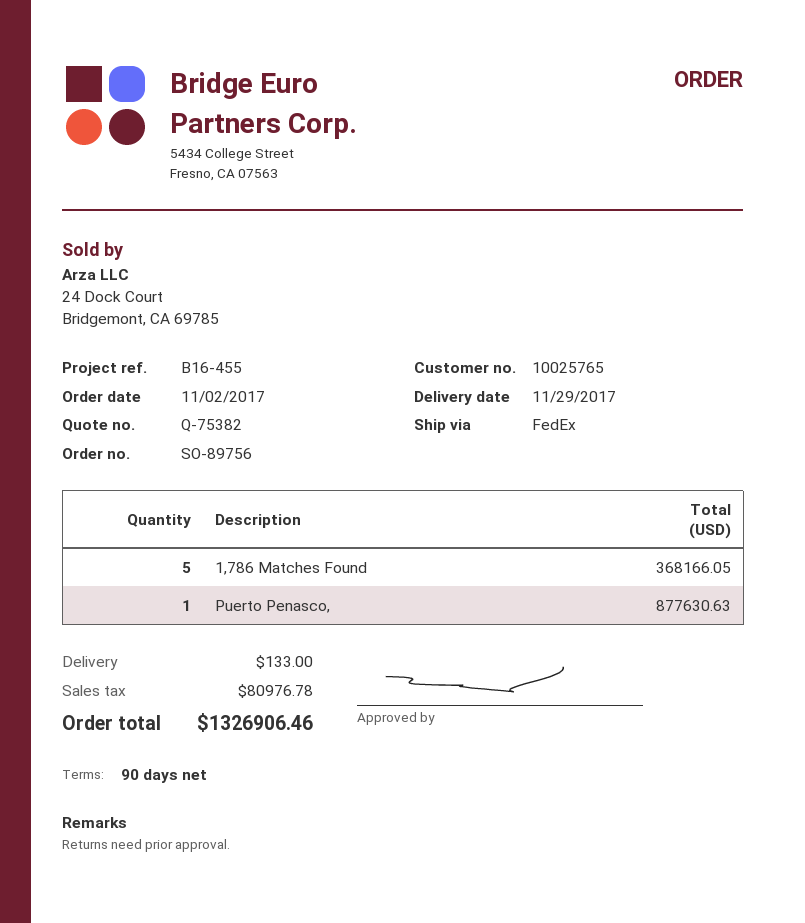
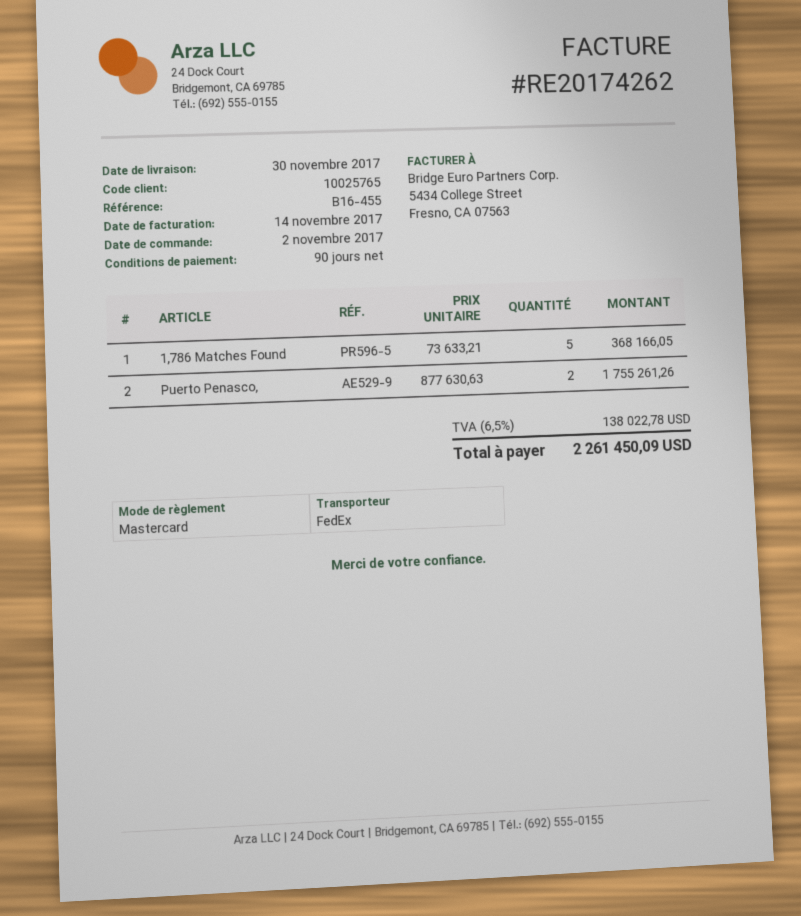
delivery date: 2017-11-29 -> 2017-11-30
Puerto Penasco,: 1 for 877630.63 -> 2 for 1755261.26
shipping: 133.00 -> none
tax: 80976.78 -> 138022.78
total: 1326906.46 -> 2261450.09

